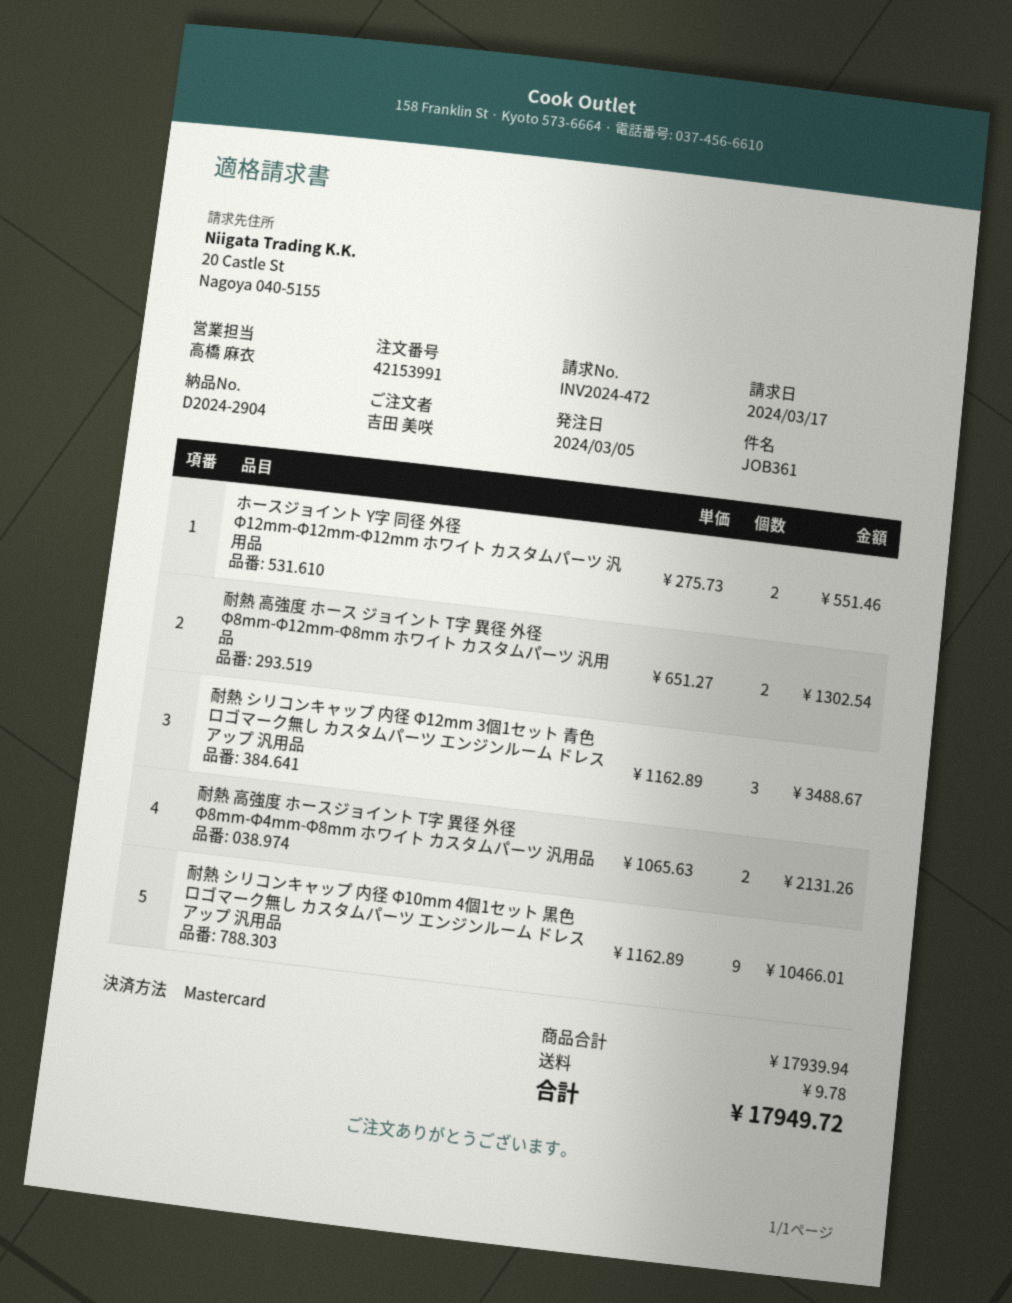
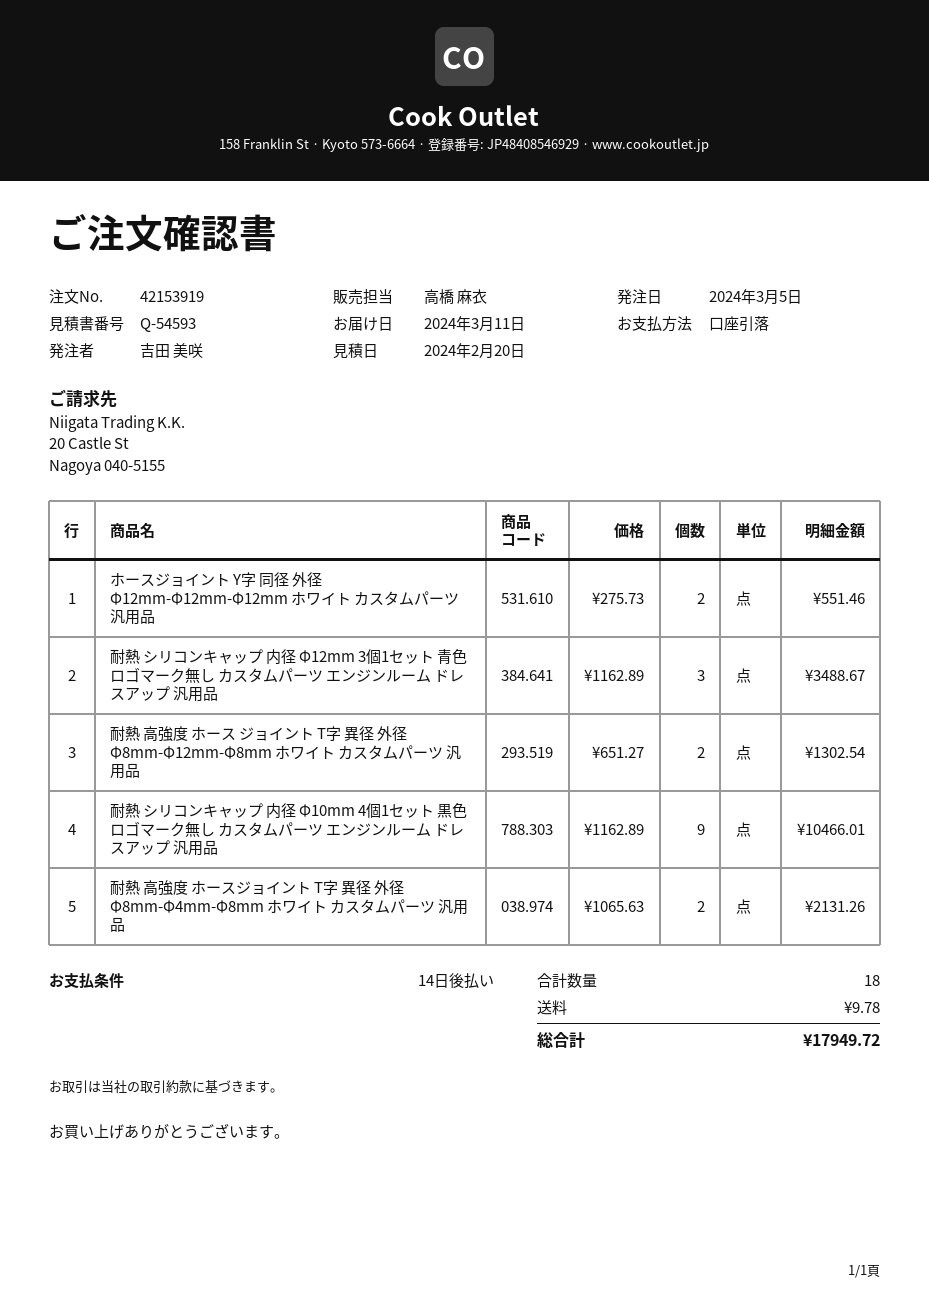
order number: 42153991 -> 42153919
payment method: Mastercard -> direct debit

